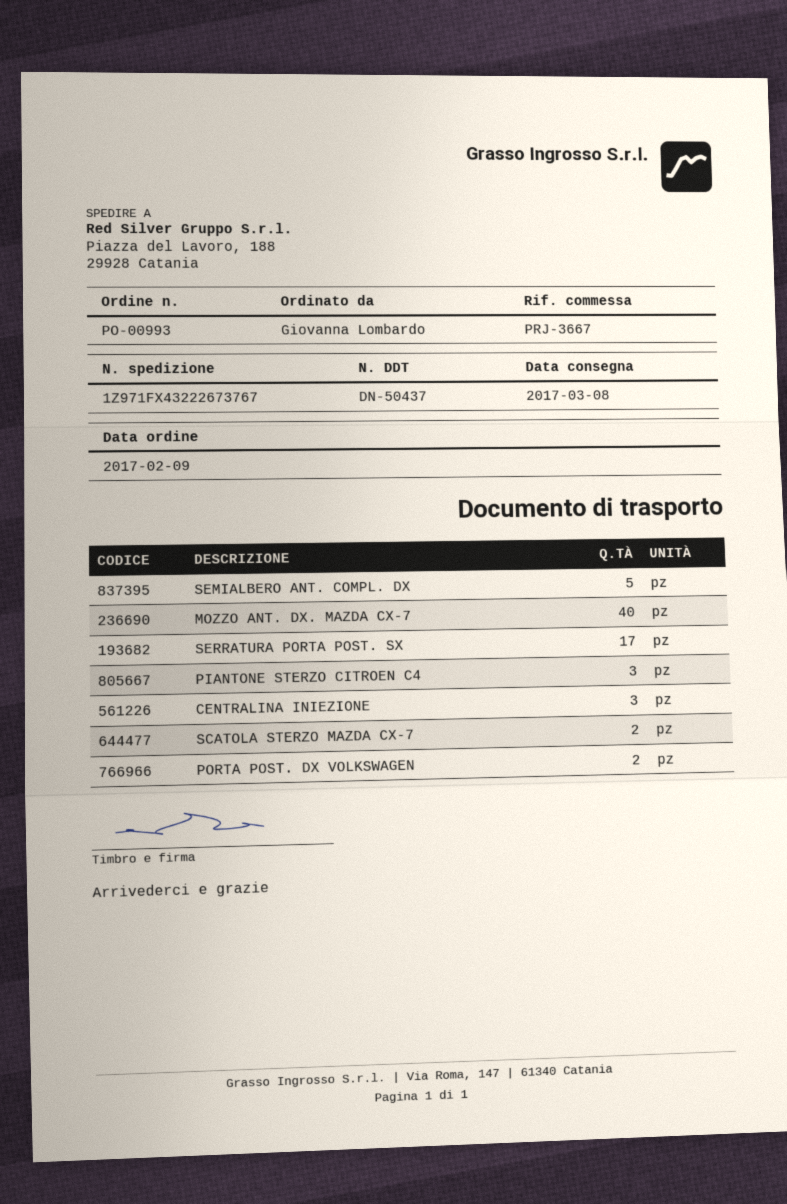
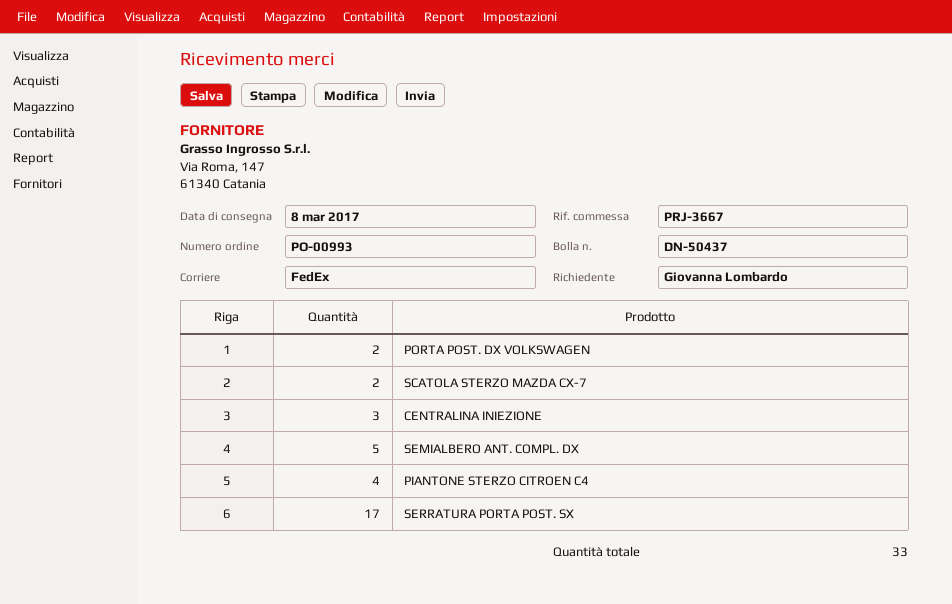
MOZZO ANT. DX. MAZDA CX-7: 40 -> none
PIANTONE STERZO CITROEN C4: 3 -> 4

